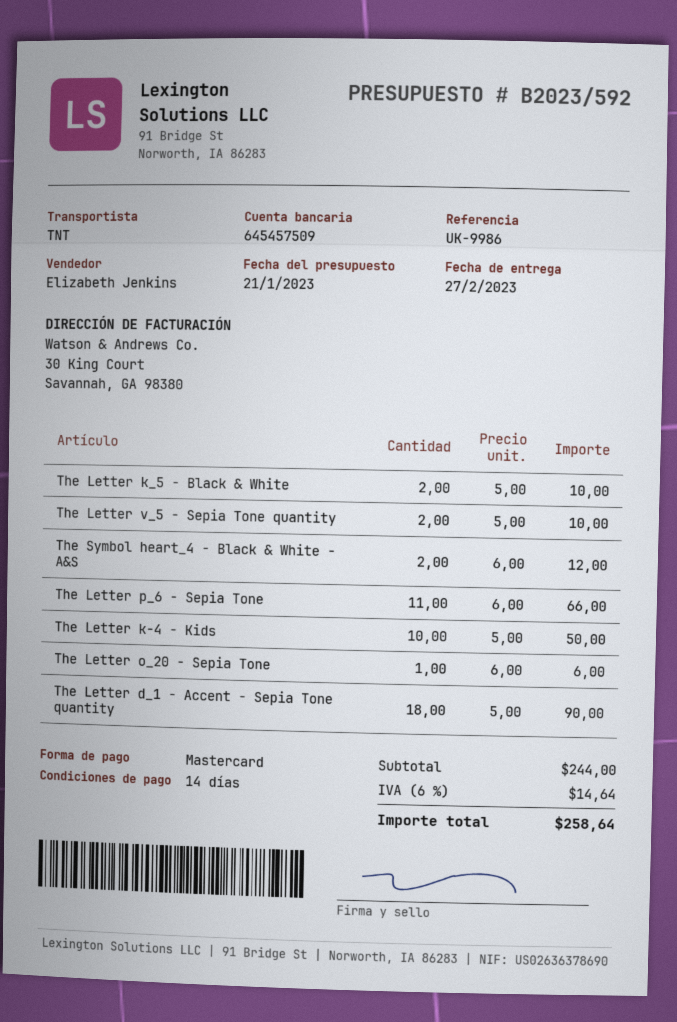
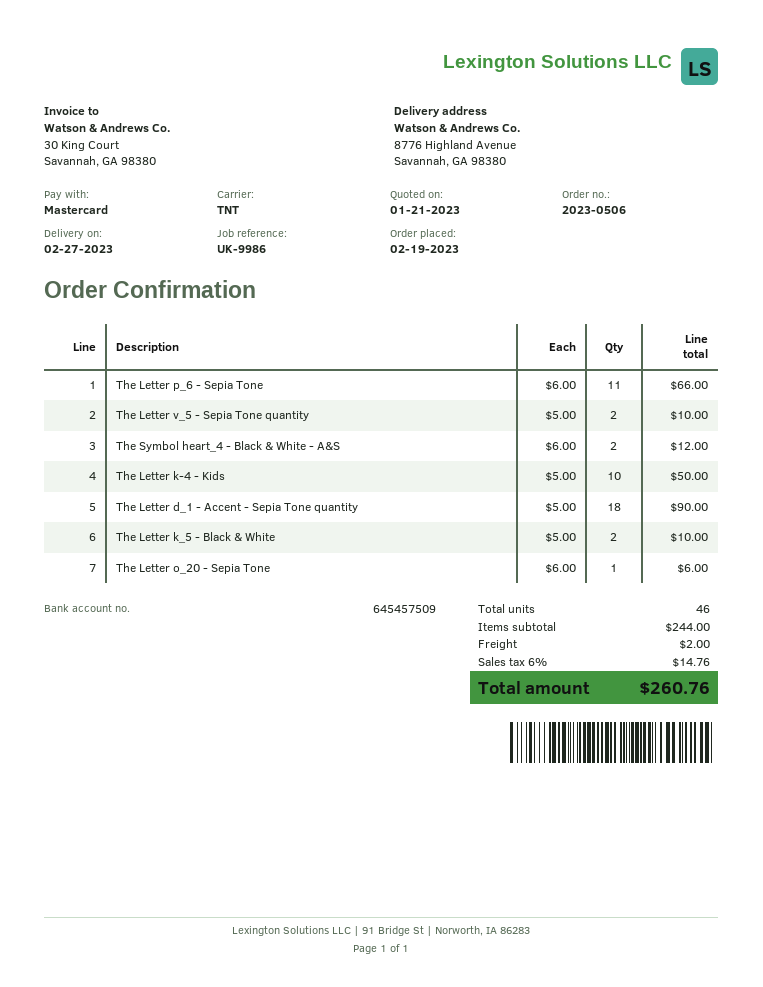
shipping: none -> 2.00
tax: 6% = 14.64 -> 6% = 14.76
total: 258.64 -> 260.76

